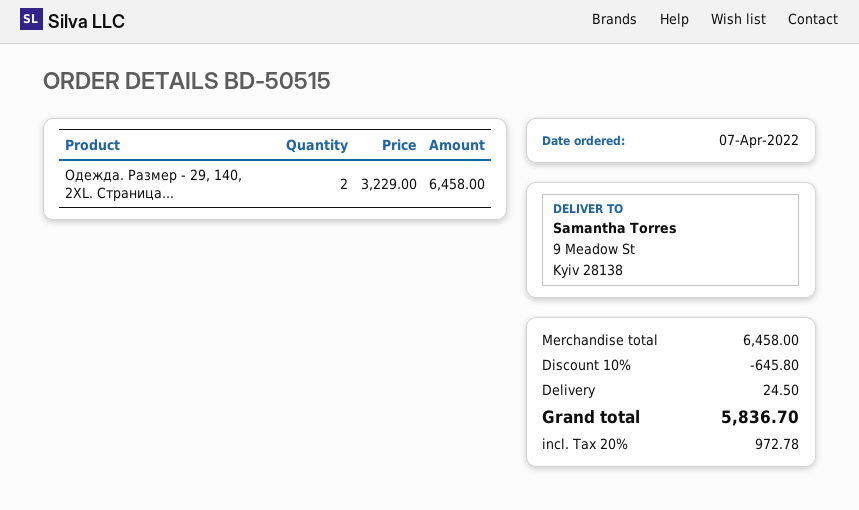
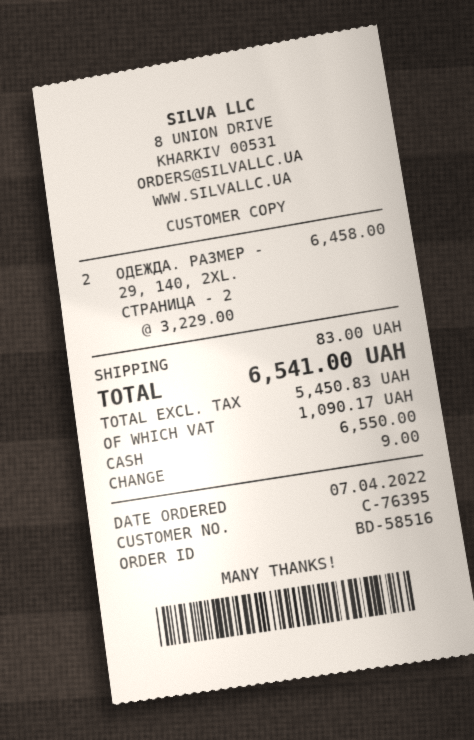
order number: BD-50515 -> BD-58516
discount: 10% = 645.80 -> none
shipping: 24.50 -> 83.00
tax: 972.78 -> 1090.17
total: 5836.70 -> 6541.00

